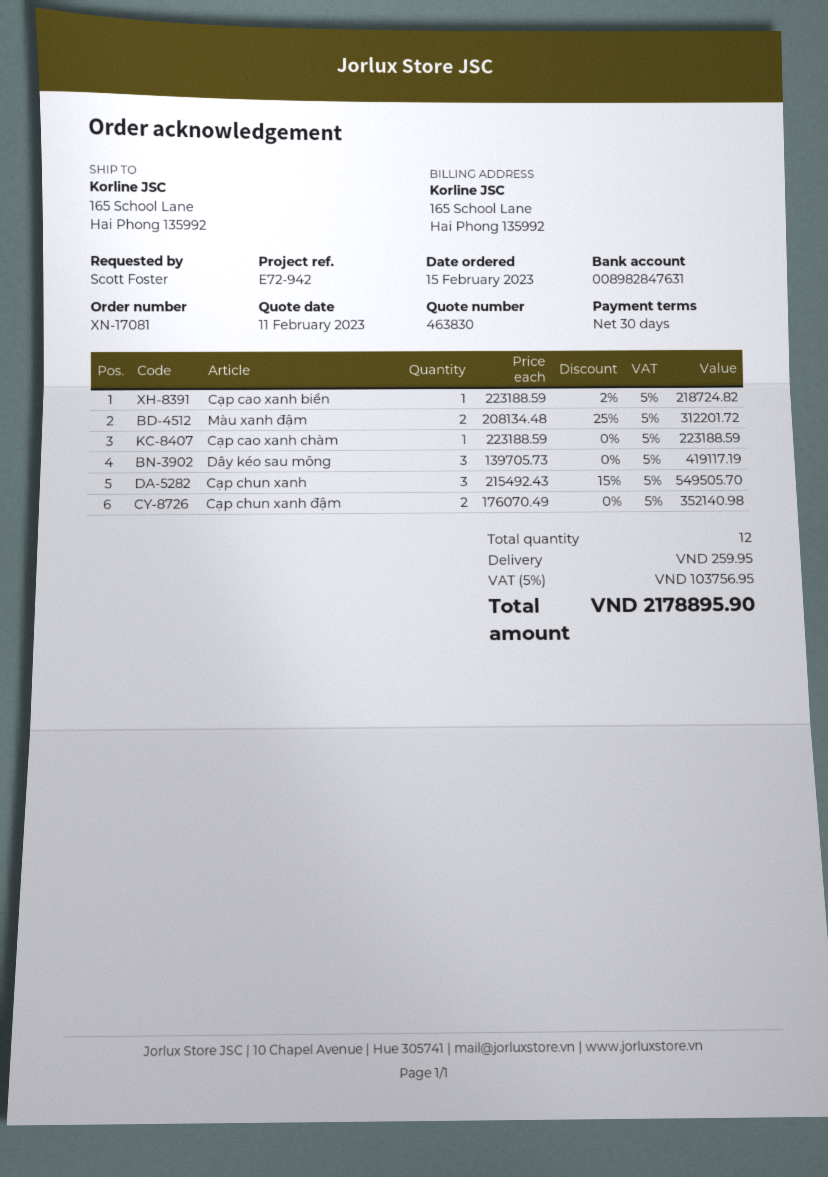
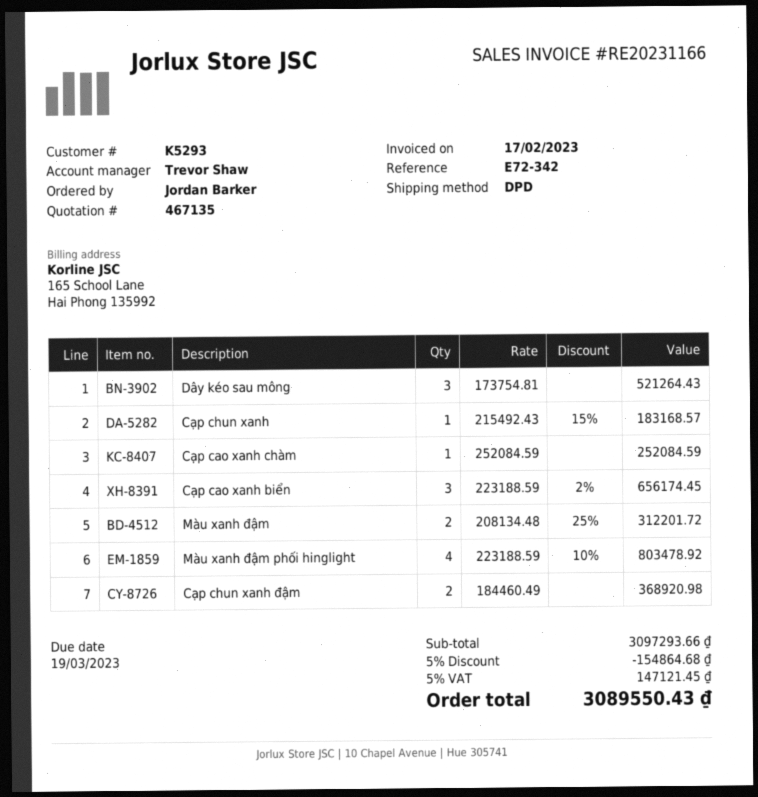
quote number: 463830 -> 467135
reference: E72-942 -> E72-342
ordered by: Scott Foster -> Jordan Barker
Cạp cao xanh biển: 1 x 223188.59 - 2% = 218724.82 -> 3 x 223188.59 - 2% = 656174.45
Cạp cao xanh chàm: 1 x 223188.59 = 223188.59 -> 1 x 252084.59 = 252084.59
Dây kéo sau mông: 3 x 139705.73 = 419117.19 -> 3 x 173754.81 = 521264.43
Cạp chun xanh: 3 x 215492.43 - 15% = 549505.70 -> 1 x 215492.43 - 15% = 183168.57
Cạp chun xanh đậm: 2 x 176070.49 = 352140.98 -> 2 x 184460.49 = 368920.98
Màu xanh đậm phối hinglight: none -> 4 x 223188.59 - 10% = 803478.92
discount: none -> 5% = 154864.68
shipping: 259.95 -> none
tax: 5% = 103756.95 -> 5% = 147121.45
total: 2178895.90 -> 3089550.43

